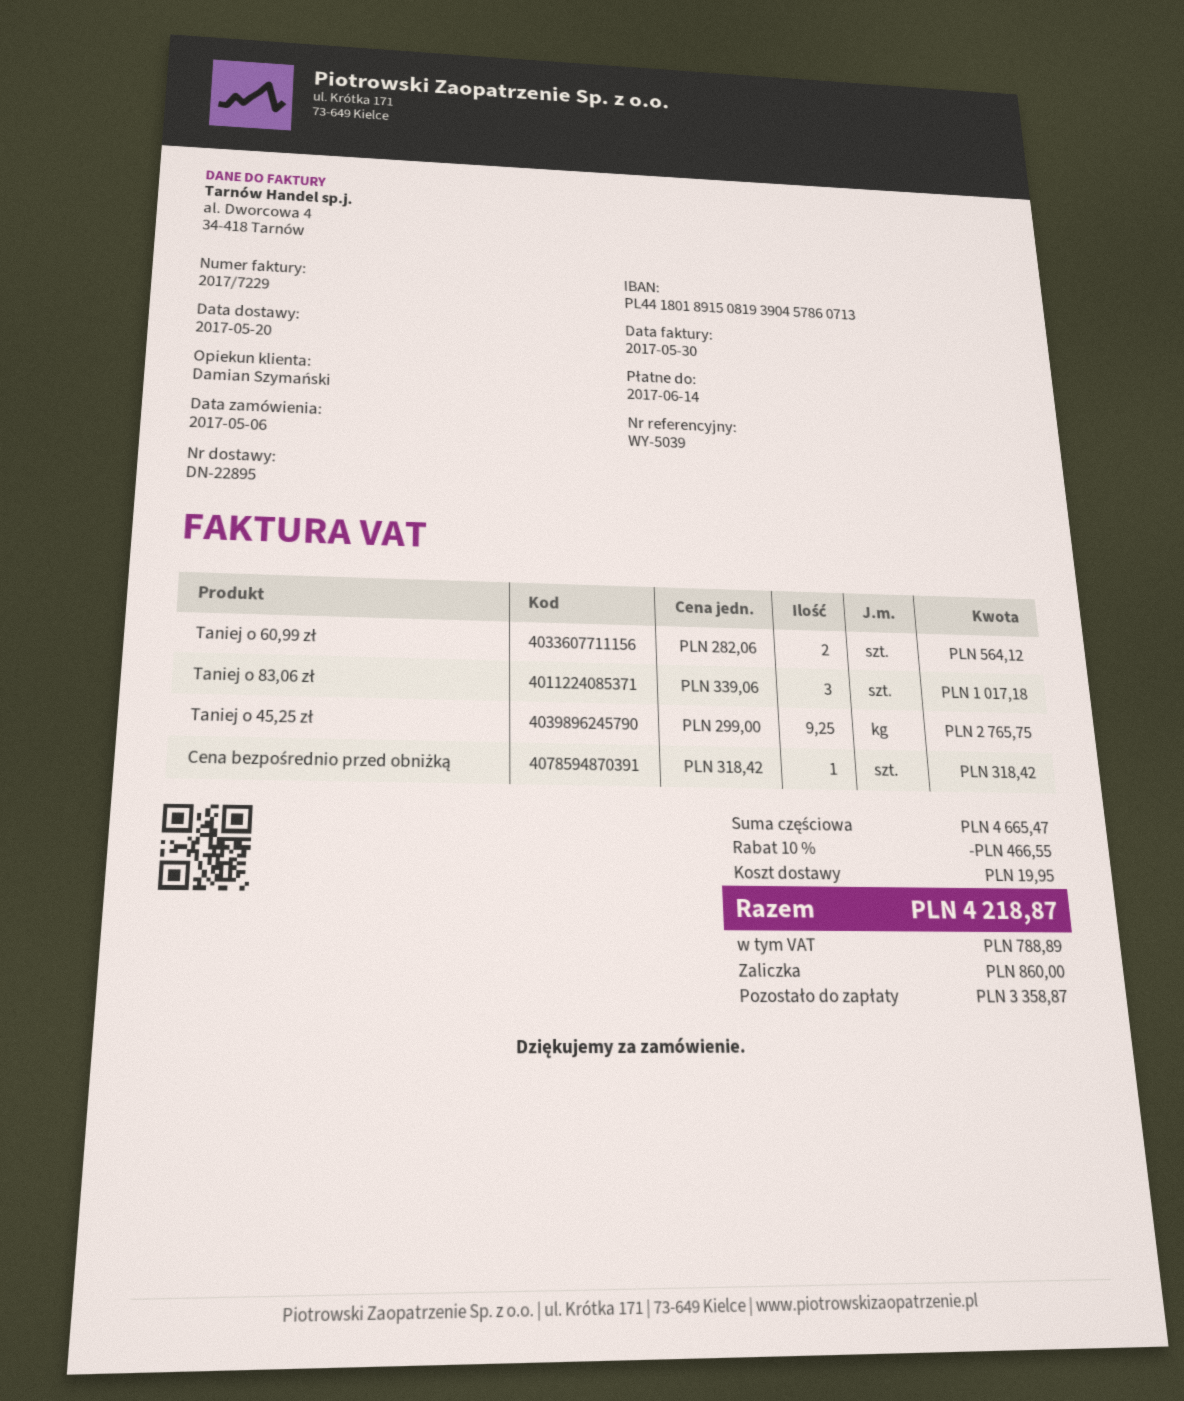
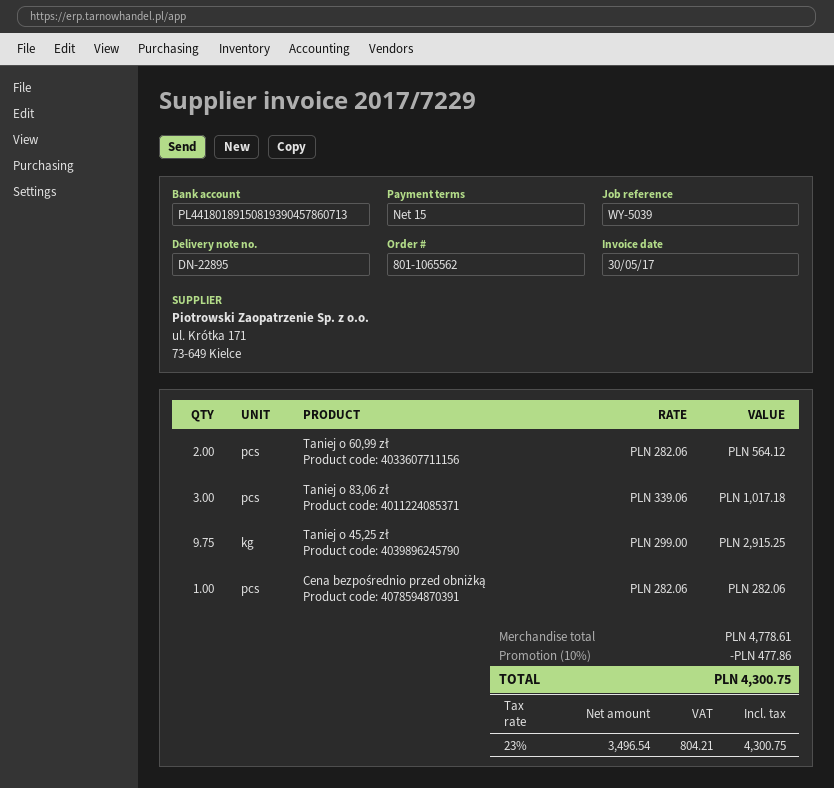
Taniej o 45,25 zł: 9.25 x 299.00 = 2765.75 -> 9.75 x 299.00 = 2915.25
Cena bezpośrednio przed obniżką: 1 x 318.42 = 318.42 -> 1 x 282.06 = 282.06
subtotal: 4665.47 -> 4778.61
discount: 10% = 466.55 -> 10% = 477.86
shipping: 19.95 -> none
tax: 788.89 -> 804.21
total: 4218.87 -> 4300.75

